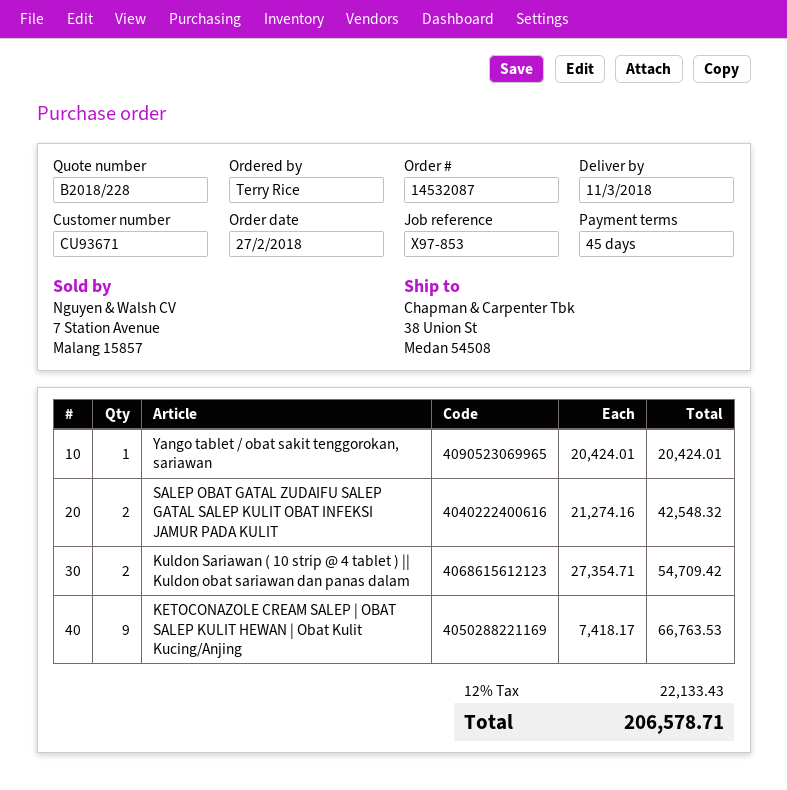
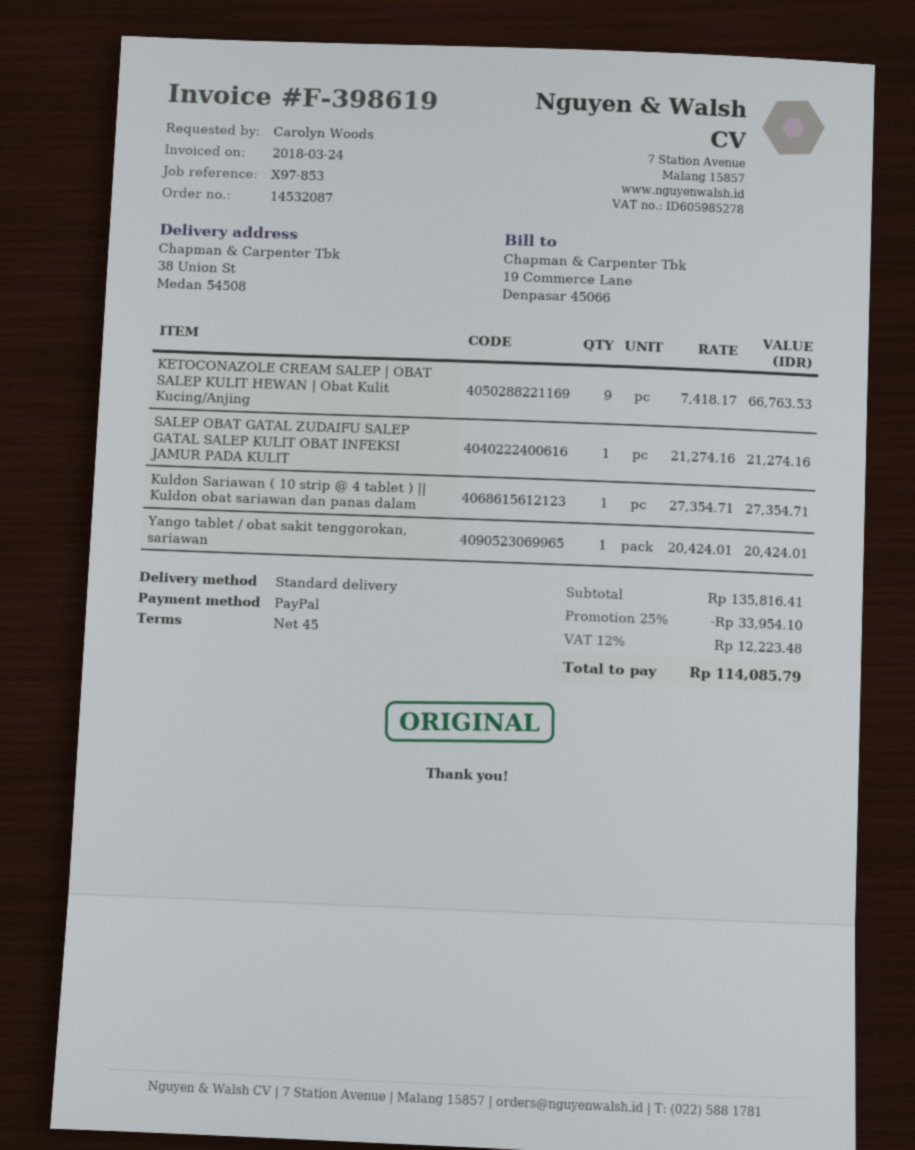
ordered by: Terry Rice -> Carolyn Woods
SALEP OBAT GATAL ZUDAIFU SALEP GATAL SALEP KULIT OBAT INFEKSI JAMUR PADA KULIT: 2 x 21274.16 = 42548.32 -> 1 x 21274.16 = 21274.16
Kuldon Sariawan ( 10 strip @ 4 tablet ) || Kuldon obat sariawan dan panas dalam: 2 x 27354.71 = 54709.42 -> 1 x 27354.71 = 27354.71
discount: none -> 25% = 33954.10
tax: 12% = 22133.43 -> 12% = 12223.48
total: 206578.71 -> 114085.79

